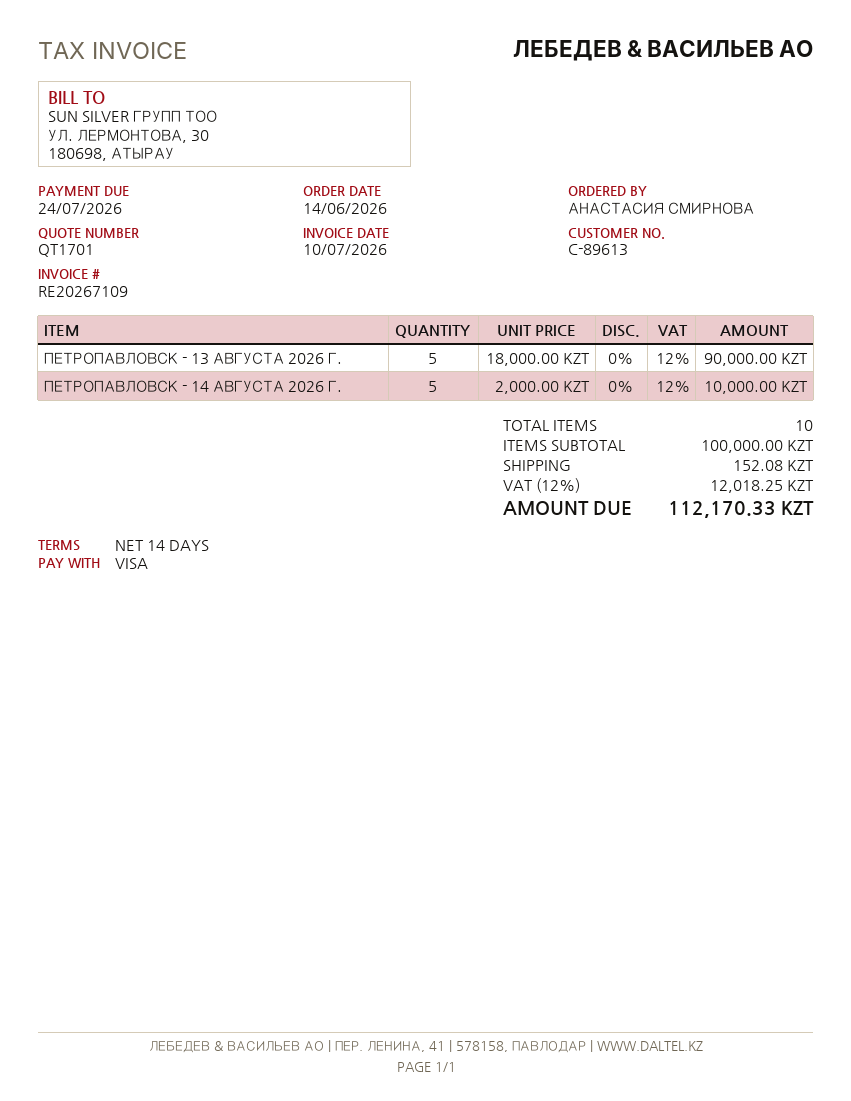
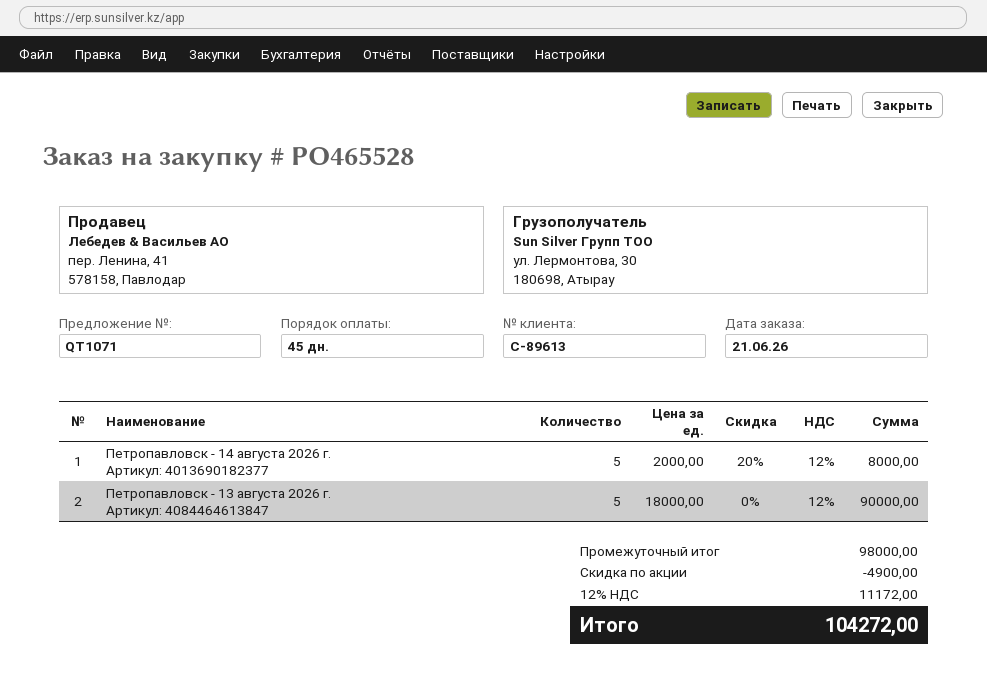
quote number: QT1701 -> QT1071
order date: 2026-06-14 -> 2026-06-21
payment terms: 14 days -> 45 days
ПЕТРОПАВЛОВСК - 14 АВГУСТА 2026 Г.: 5 x 2000.00 = 10000.00 -> 5 x 2000.00 - 20% = 8000.00
subtotal: 100000.00 -> 98000.00
discount: none -> 4900.00
shipping: 152.08 -> none
tax: 12% = 12018.25 -> 12% = 11172.00
total: 112170.33 -> 104272.00

